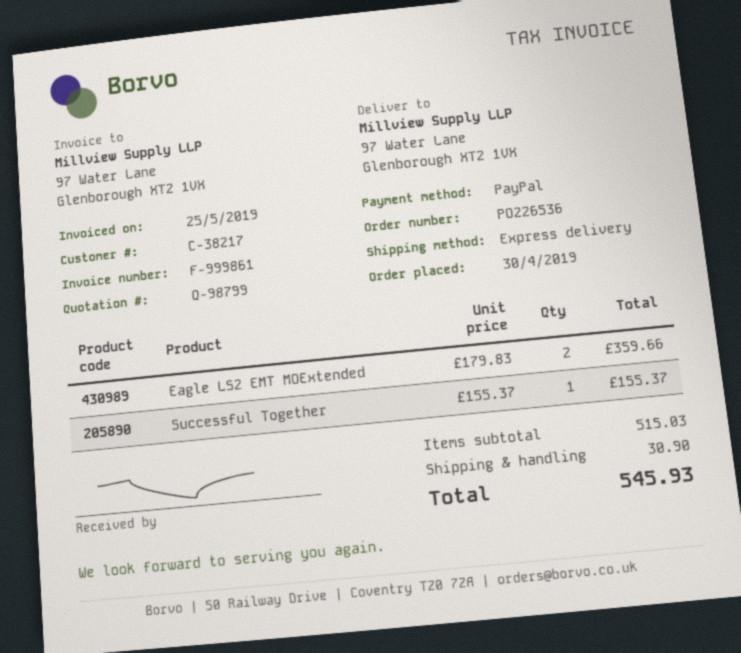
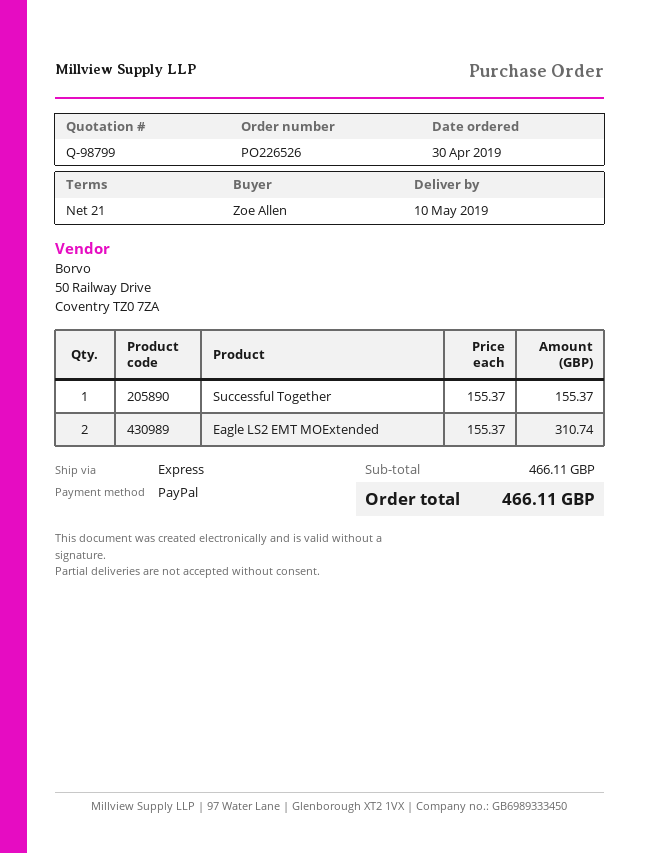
order number: PO226536 -> PO226526
Eagle LS2 EMT MOExtended: 2 x 179.83 = 359.66 -> 2 x 155.37 = 310.74
subtotal: 515.03 -> 466.11
shipping: 30.90 -> none
total: 545.93 -> 466.11

